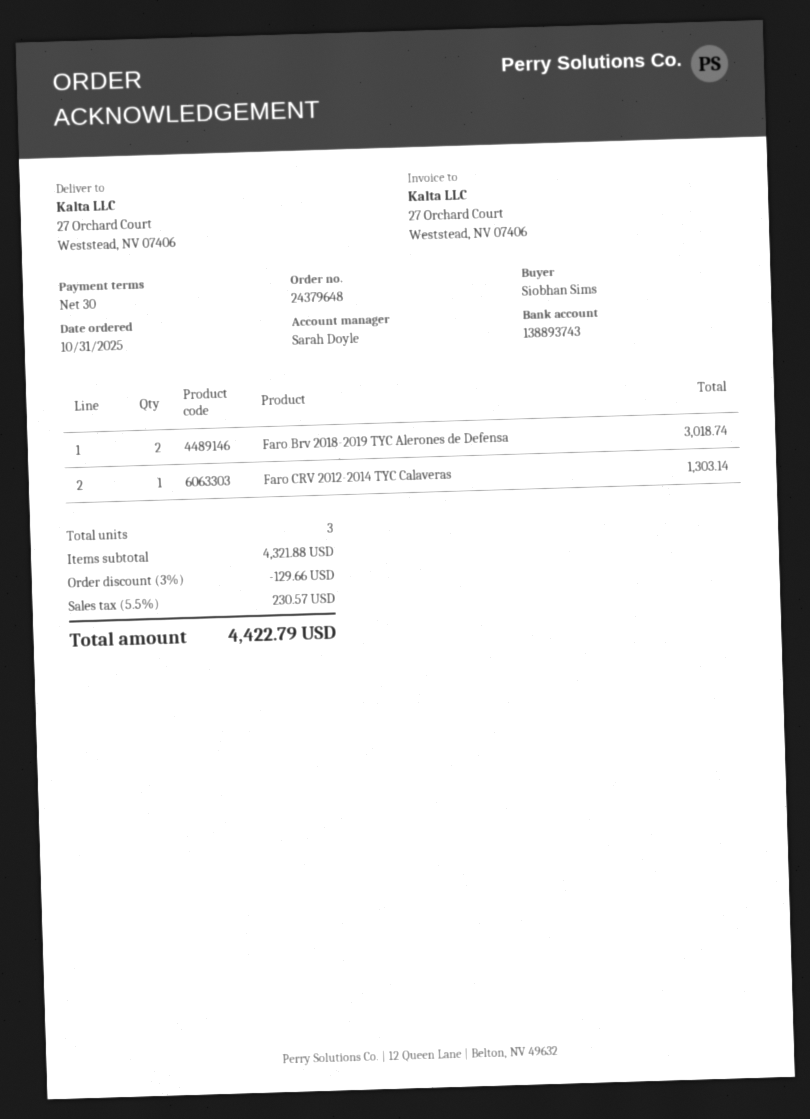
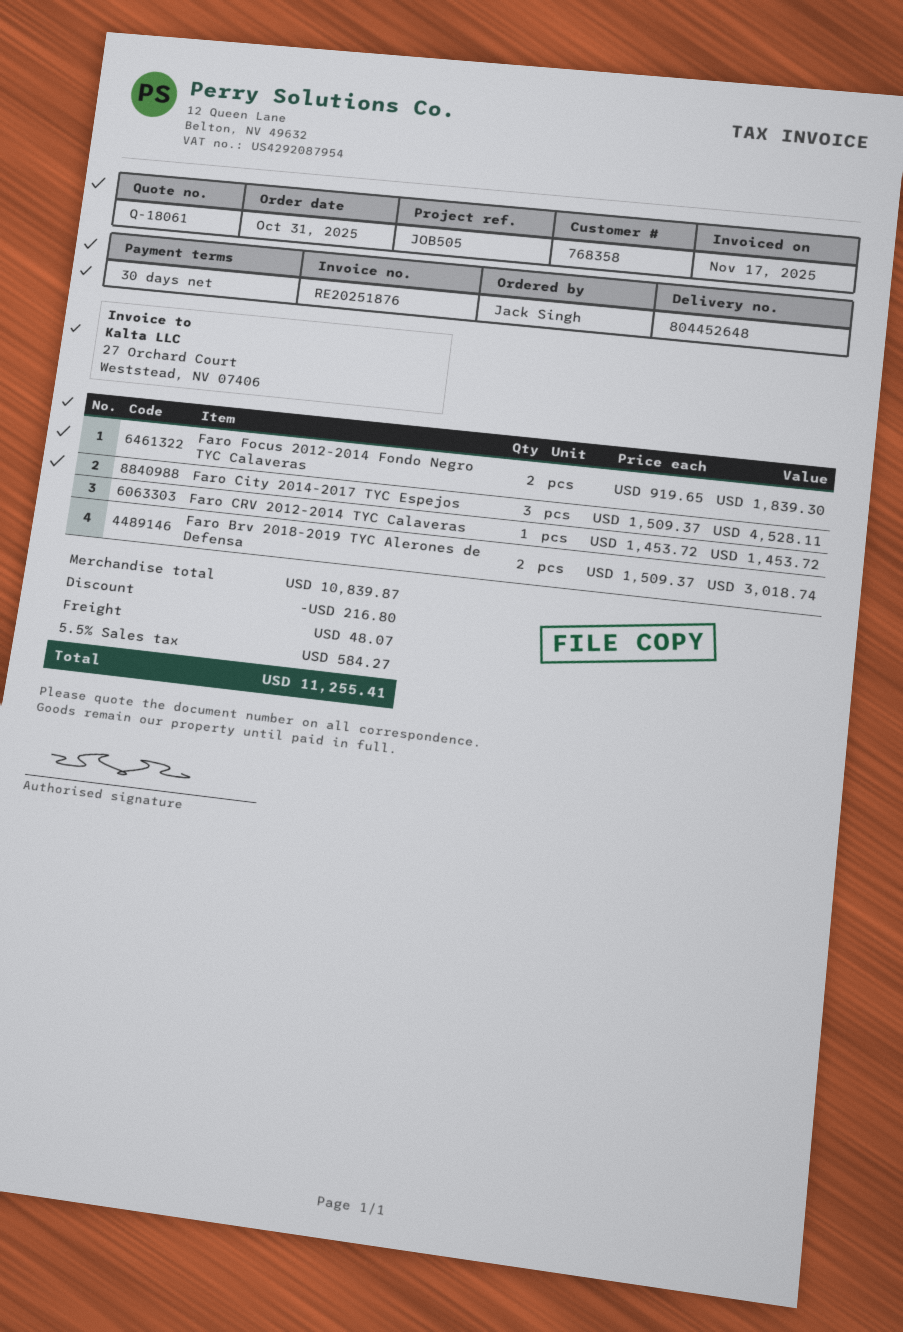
ordered by: Siobhan Sims -> Jack Singh
Faro CRV 2012-2014 TYC Calaveras: 1 for 1303.14 -> 1 for 1453.72
Faro Focus 2012-2014 Fondo Negro TYC Calaveras: none -> 2 for 1839.30
Faro City 2014-2017 TYC Espejos: none -> 3 for 4528.11
subtotal: 4321.88 -> 10839.87
discount: 129.66 -> 216.80
shipping: none -> 48.07
tax: 5.5% = 230.57 -> 5.5% = 584.27
total: 4422.79 -> 11255.41

